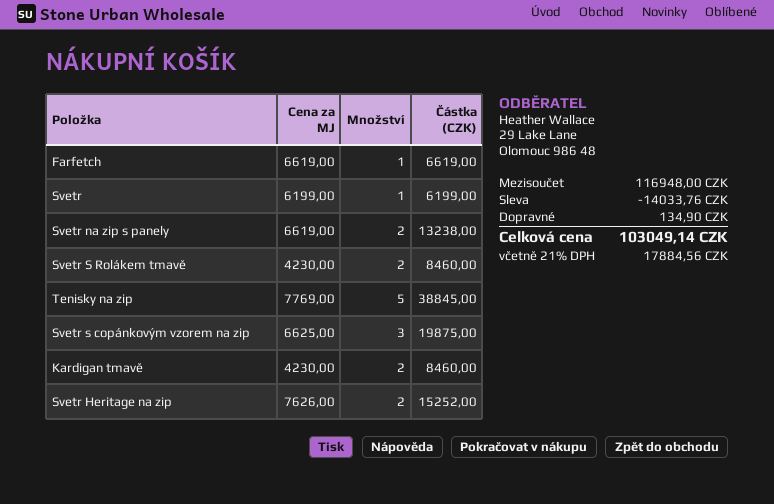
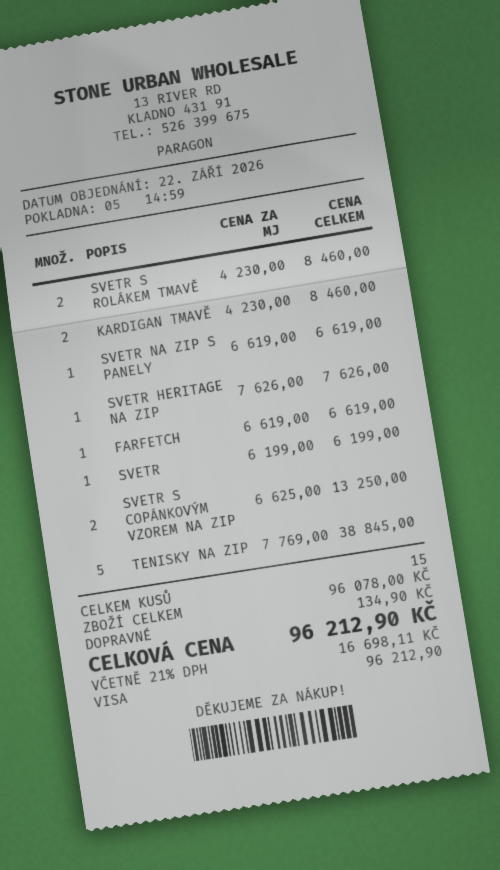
Svetr na zip s panely: 2 x 6619.00 = 13238.00 -> 1 x 6619.00 = 6619.00
Svetr s copánkovým vzorem na zip: 3 x 6625.00 = 19875.00 -> 2 x 6625.00 = 13250.00
Svetr Heritage na zip: 2 x 7626.00 = 15252.00 -> 1 x 7626.00 = 7626.00
subtotal: 116948.00 -> 96078.00
discount: 14033.76 -> none
tax: 21% = 17884.56 -> 21% = 16698.11
total: 103049.14 -> 96212.90

